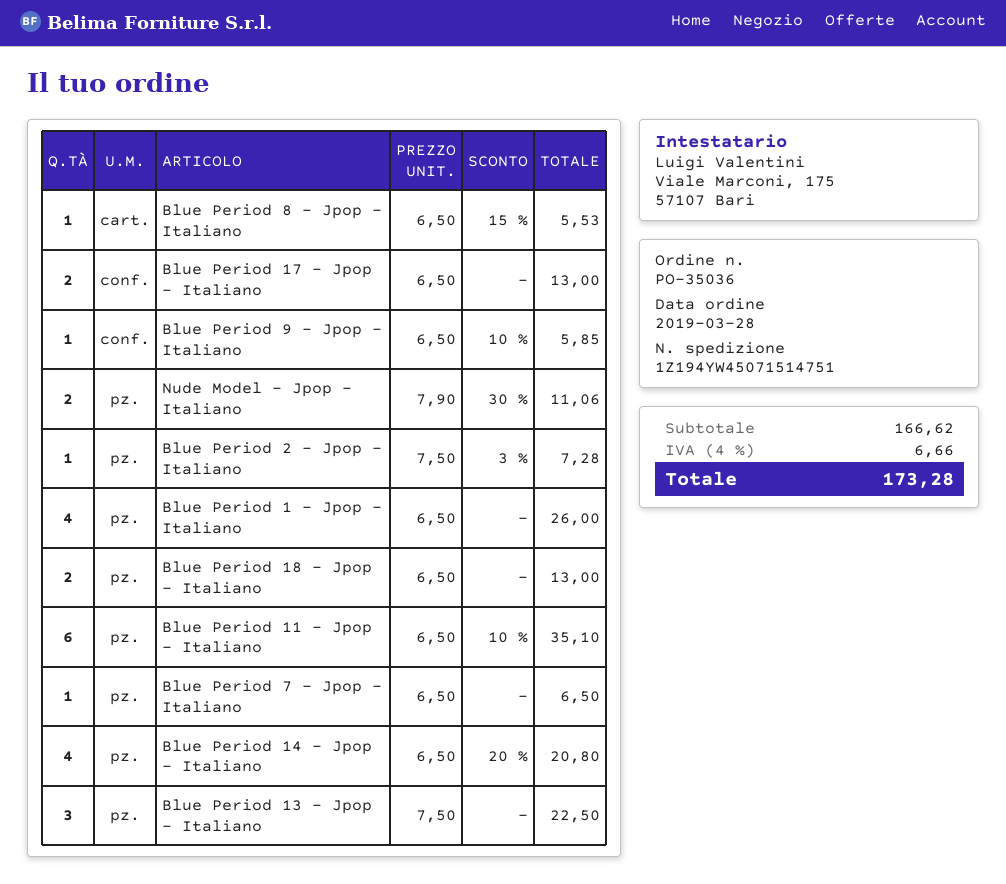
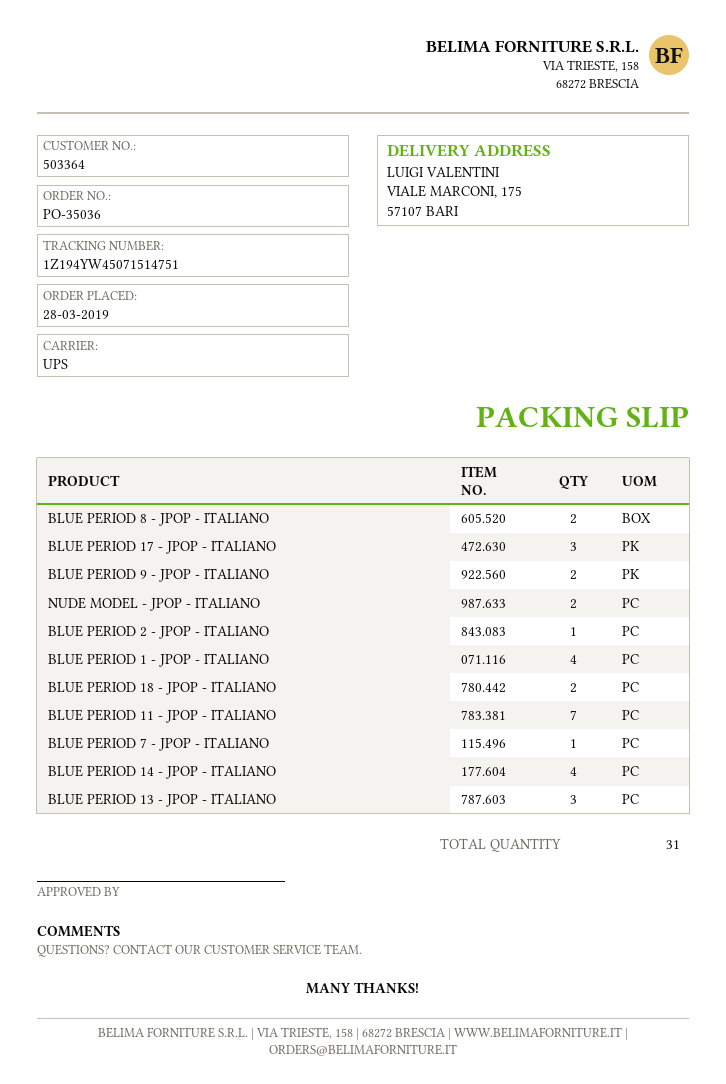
Blue Period 8 - Jpop - Italiano: 1 -> 2
Blue Period 17 - Jpop - Italiano: 2 -> 3
Blue Period 9 - Jpop - Italiano: 1 -> 2
Blue Period 11 - Jpop - Italiano: 6 -> 7

